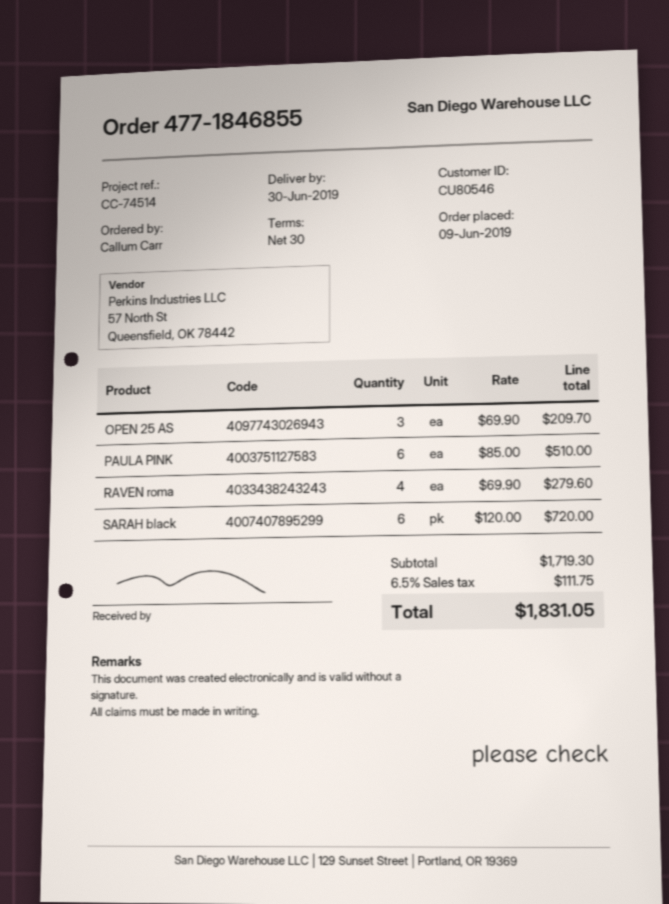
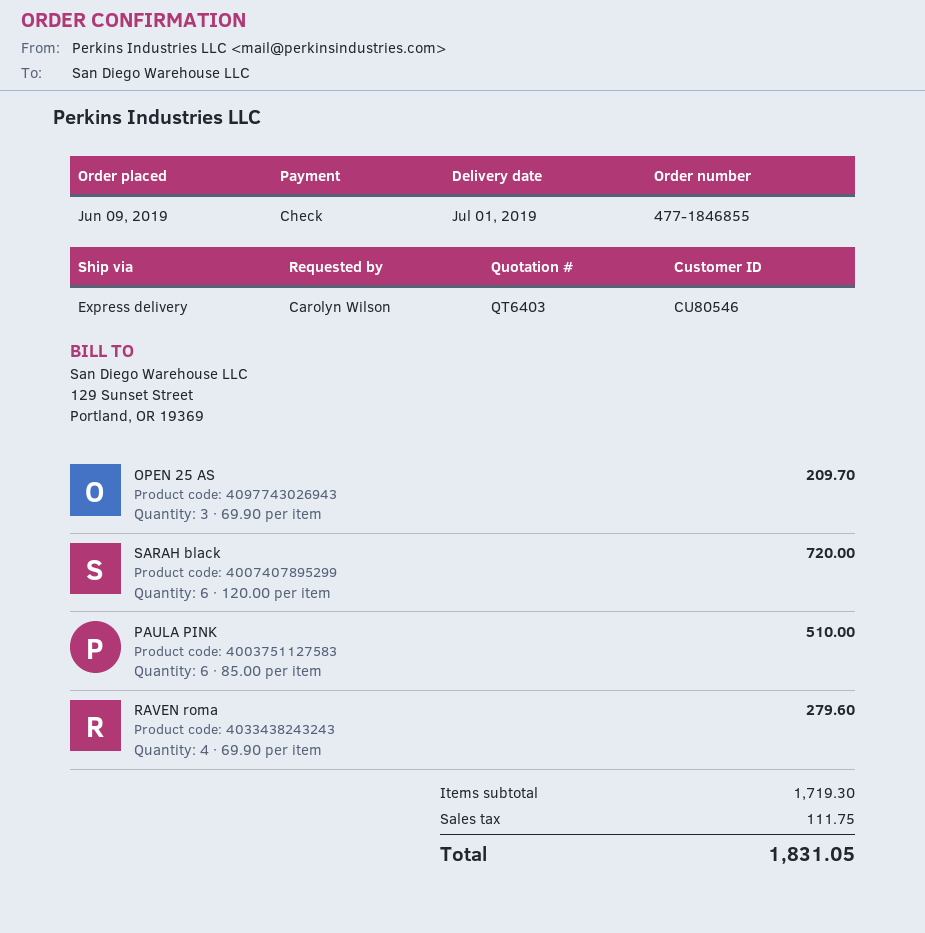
delivery date: 2019-06-30 -> 2019-07-01
ordered by: Callum Carr -> Carolyn Wilson

